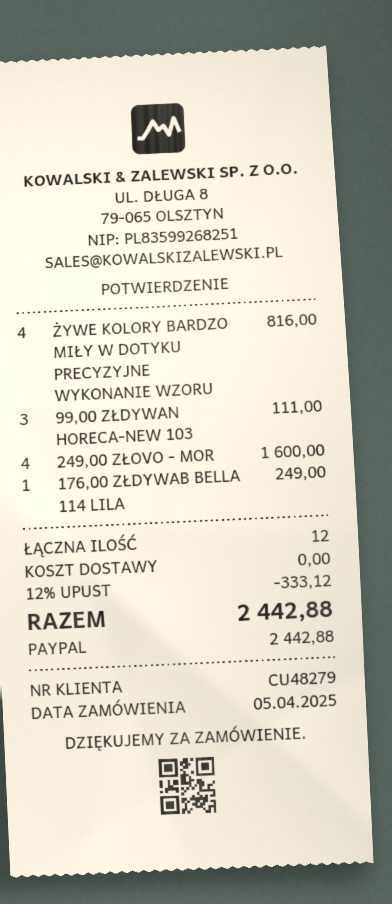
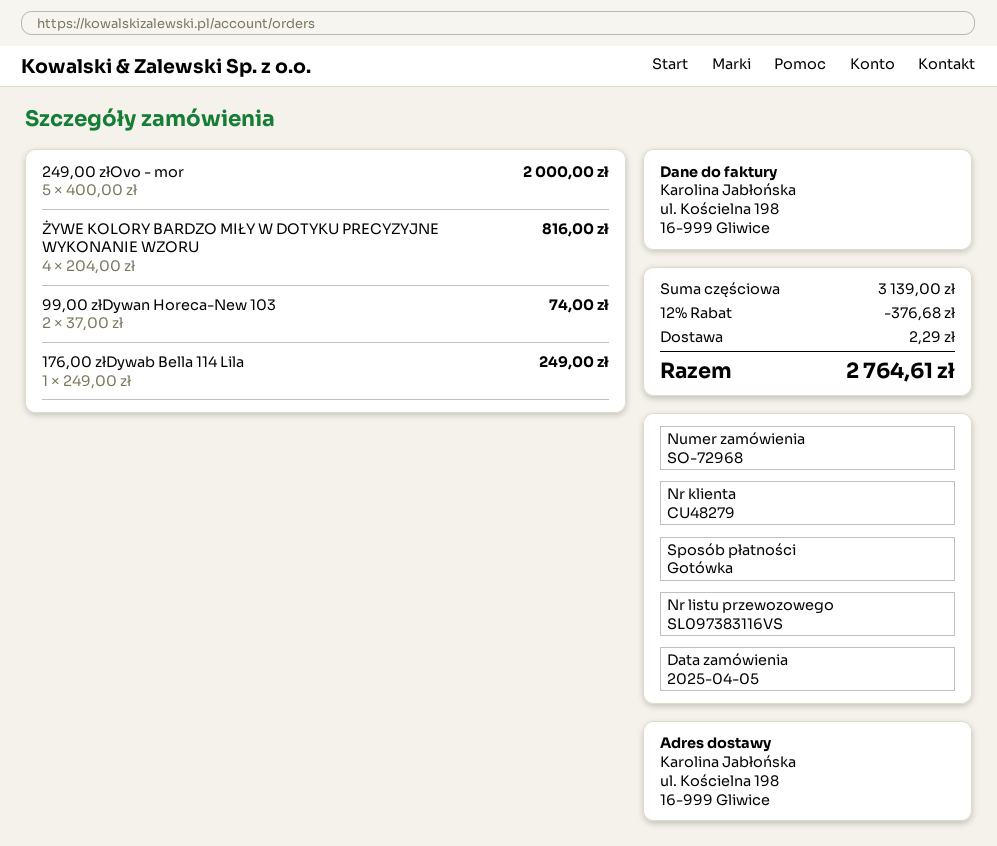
payment method: PayPal -> cash
99,00 ZŁDYWAN HORECA-NEW 103: 3 for 111.00 -> 2 for 74.00
249,00 ZŁOVO - MOR: 4 for 1600.00 -> 5 for 2000.00
discount: 12% = 333.12 -> 12% = 376.68
shipping: 0.00 -> 2.29
total: 2442.88 -> 2764.61

